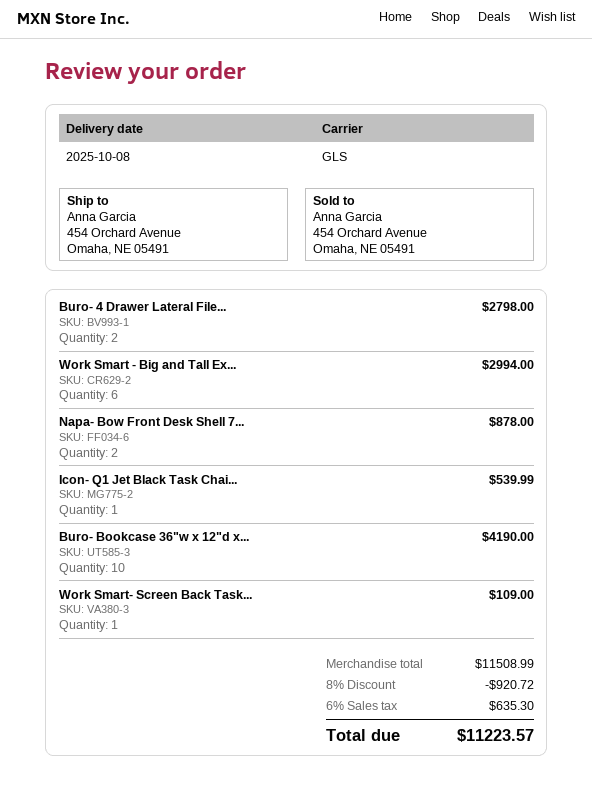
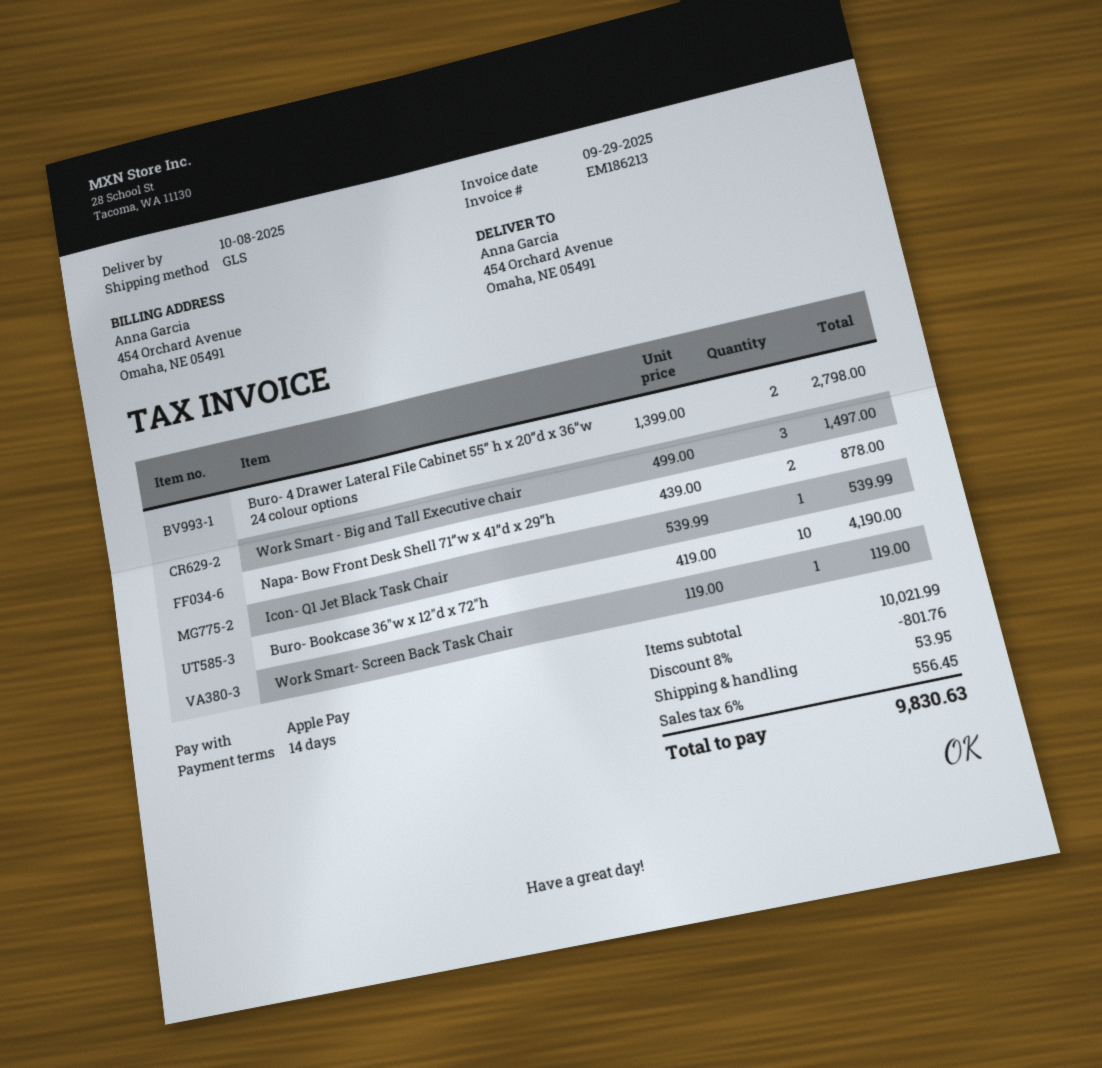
Work Smart - Big and Tall Ex...: 6 for 2994.00 -> 3 for 1497.00
Work Smart- Screen Back Task...: 1 for 109.00 -> 1 for 119.00
subtotal: 11508.99 -> 10021.99
discount: 8% = 920.72 -> 8% = 801.76
shipping: none -> 53.95
tax: 6% = 635.30 -> 6% = 556.45
total: 11223.57 -> 9830.63

